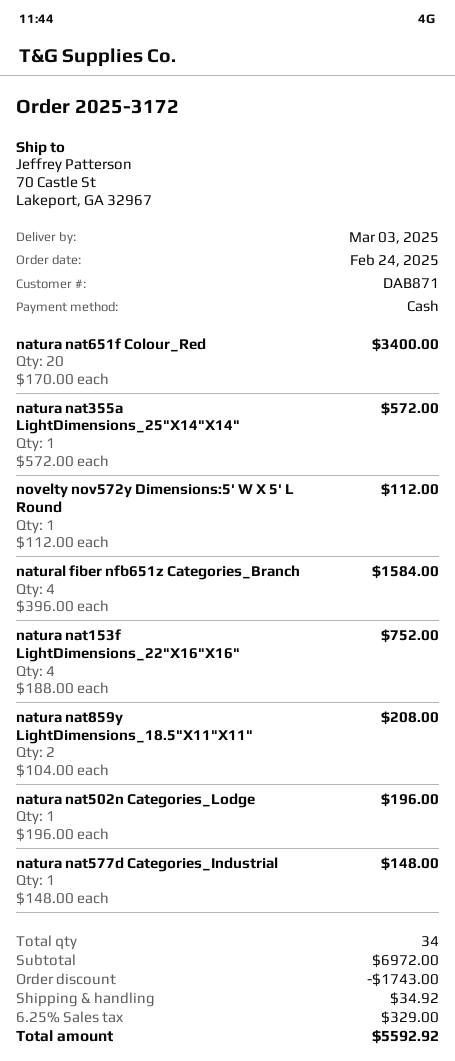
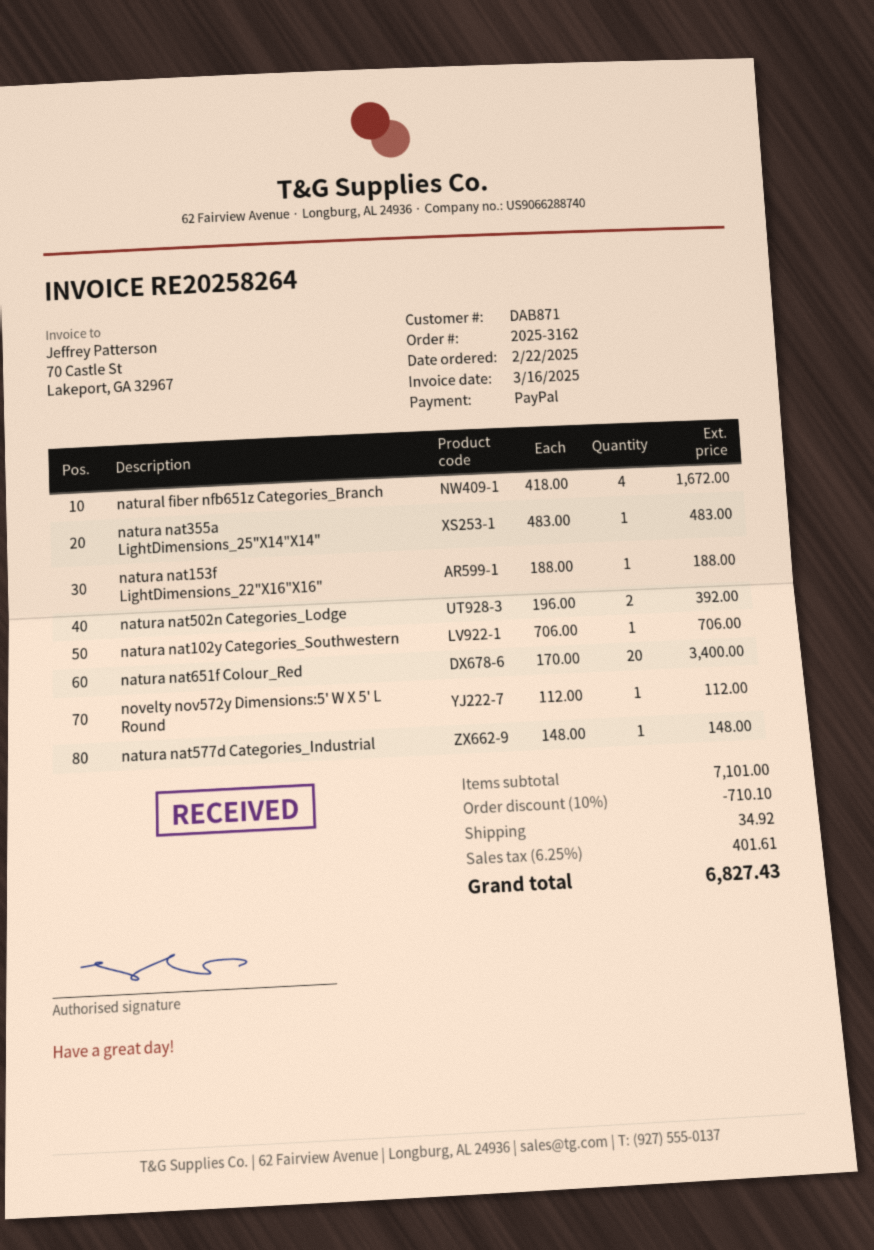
order number: 2025-3172 -> 2025-3162
order date: 2025-02-24 -> 2025-02-22
payment method: cash -> PayPal
natura nat355a LightDimensions_25"X14"X14": 1 x 572.00 = 572.00 -> 1 x 483.00 = 483.00
natural fiber nfb651z Categories_Branch: 4 x 396.00 = 1584.00 -> 4 x 418.00 = 1672.00
natura nat153f LightDimensions_22"X16"X16": 4 x 188.00 = 752.00 -> 1 x 188.00 = 188.00
natura nat859y LightDimensions_18.5"X11"X11": 2 x 104.00 = 208.00 -> none
natura nat502n Categories_Lodge: 1 x 196.00 = 196.00 -> 2 x 196.00 = 392.00
natura nat102y Categories_Southwestern: none -> 1 x 706.00 = 706.00
subtotal: 6972.00 -> 7101.00
discount: 1743.00 -> 710.10
tax: 6.25% = 329.00 -> 6.25% = 401.61
total: 5592.92 -> 6827.43

